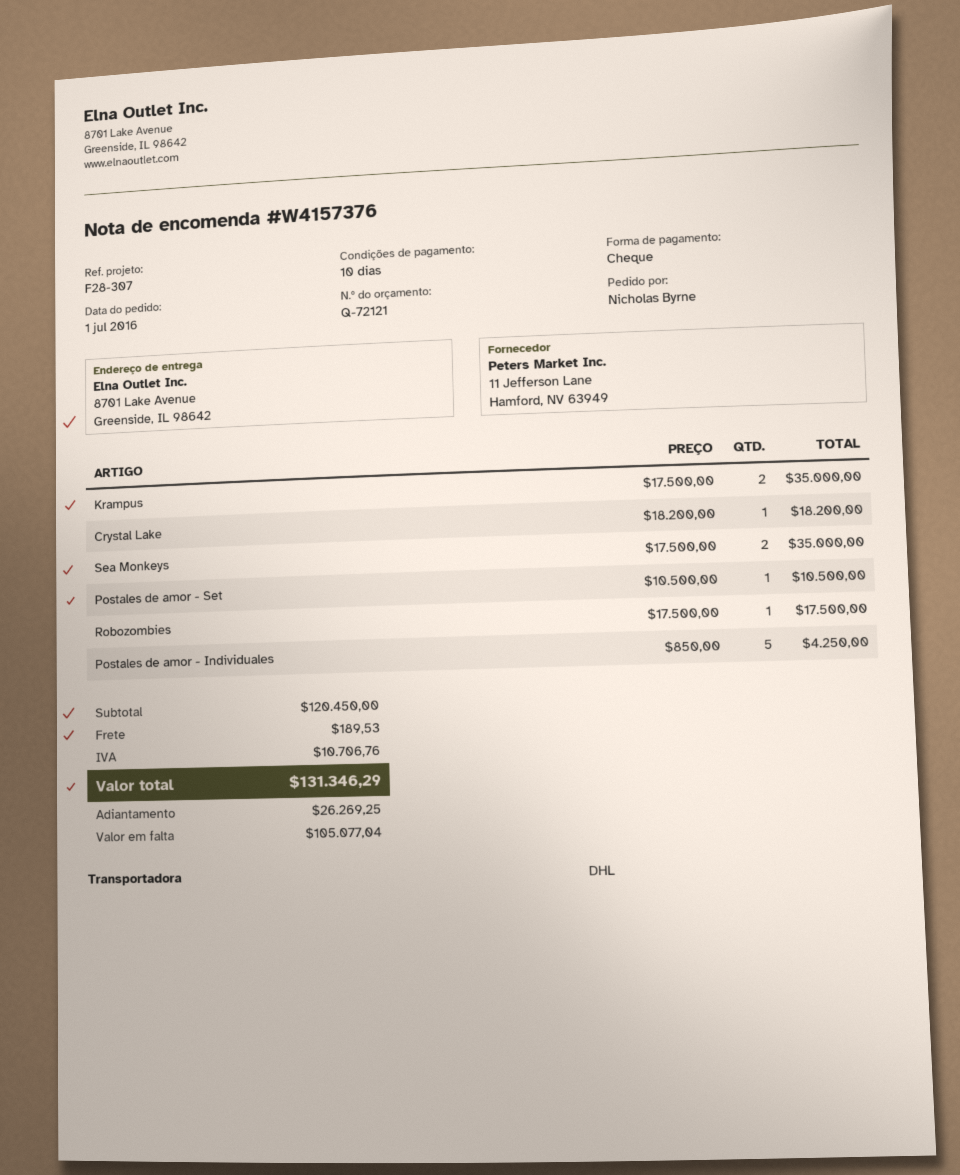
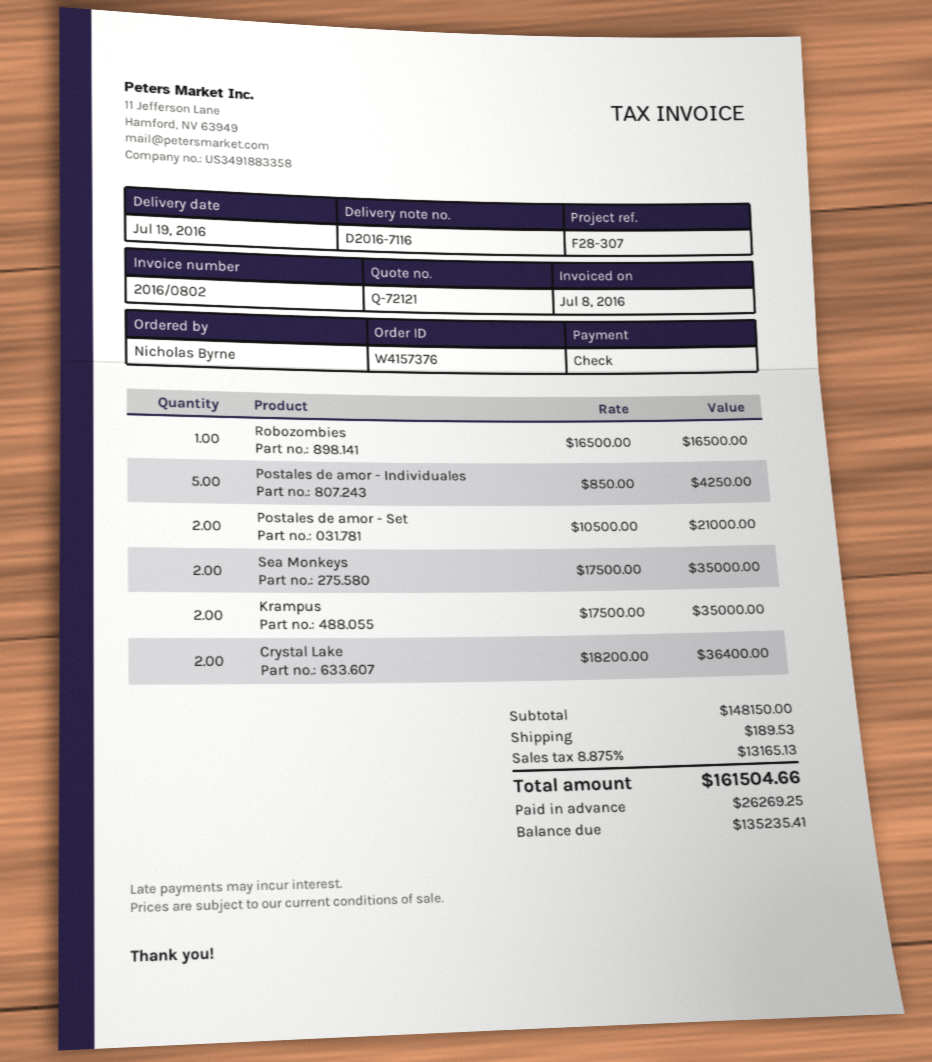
Crystal Lake: 1 x 18200.00 = 18200.00 -> 2 x 18200.00 = 36400.00
Postales de amor - Set: 1 x 10500.00 = 10500.00 -> 2 x 10500.00 = 21000.00
Robozombies: 1 x 17500.00 = 17500.00 -> 1 x 16500.00 = 16500.00
subtotal: 120450.00 -> 148150.00
tax: 10706.76 -> 13165.13
total: 131346.29 -> 161504.66
balance: 105077.04 -> 135235.41

